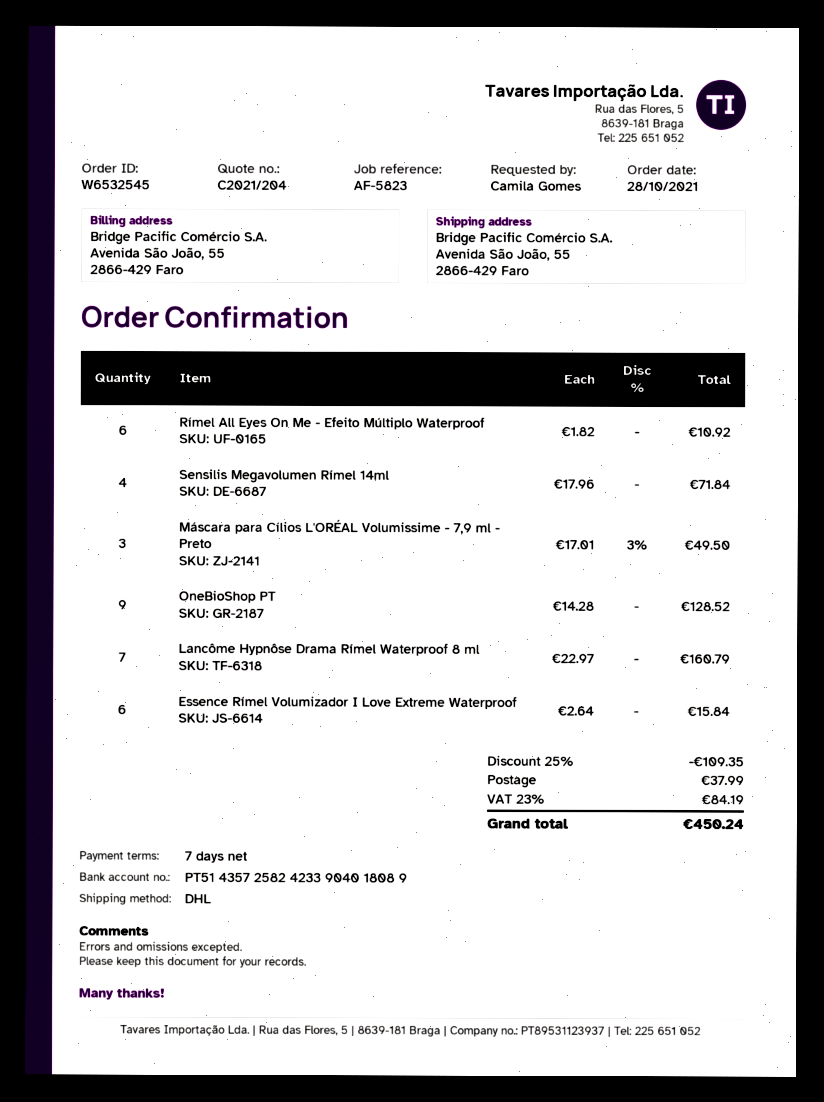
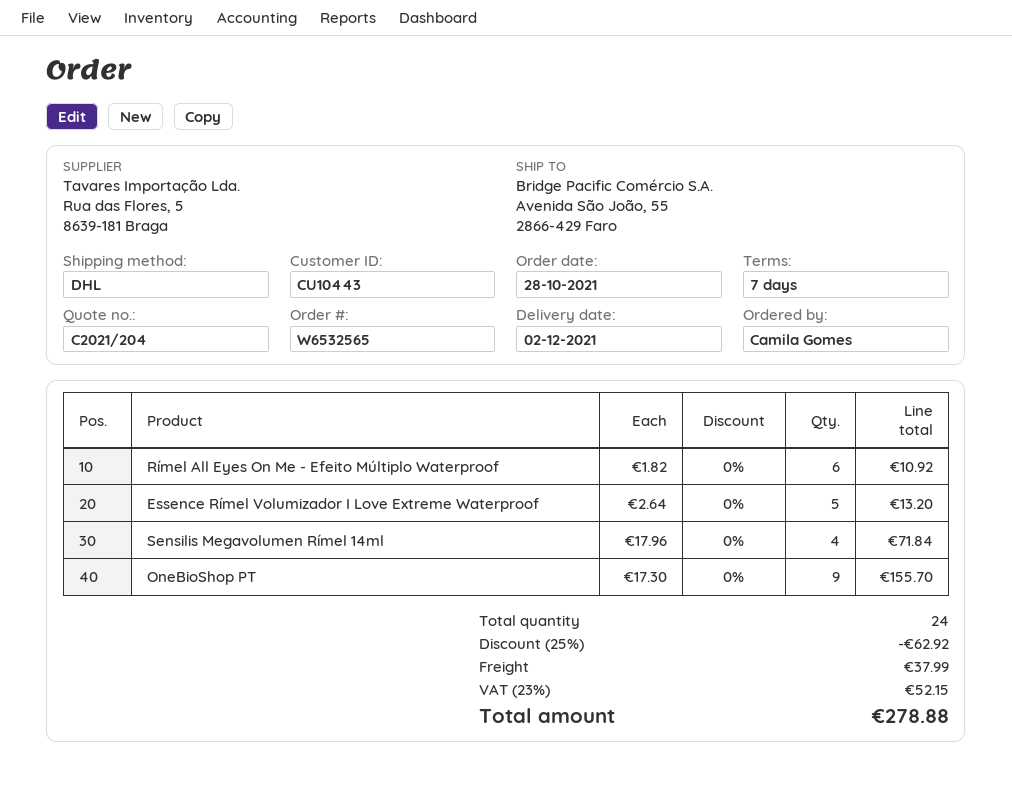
order number: W6532545 -> W6532565
Máscara para Cílios L'ORÉAL Volumissime - 7,9 ml - Preto: 3 x 17.01 - 3% = 49.50 -> none
OneBioShop PT: 9 x 14.28 = 128.52 -> 9 x 17.30 = 155.70
Lancôme Hypnôse Drama Rímel Waterproof 8 ml: 7 x 22.97 = 160.79 -> none
Essence Rímel Volumizador I Love Extreme Waterproof: 6 x 2.64 = 15.84 -> 5 x 2.64 = 13.20
discount: 25% = 109.35 -> 25% = 62.92
tax: 23% = 84.19 -> 23% = 52.15
total: 450.24 -> 278.88

